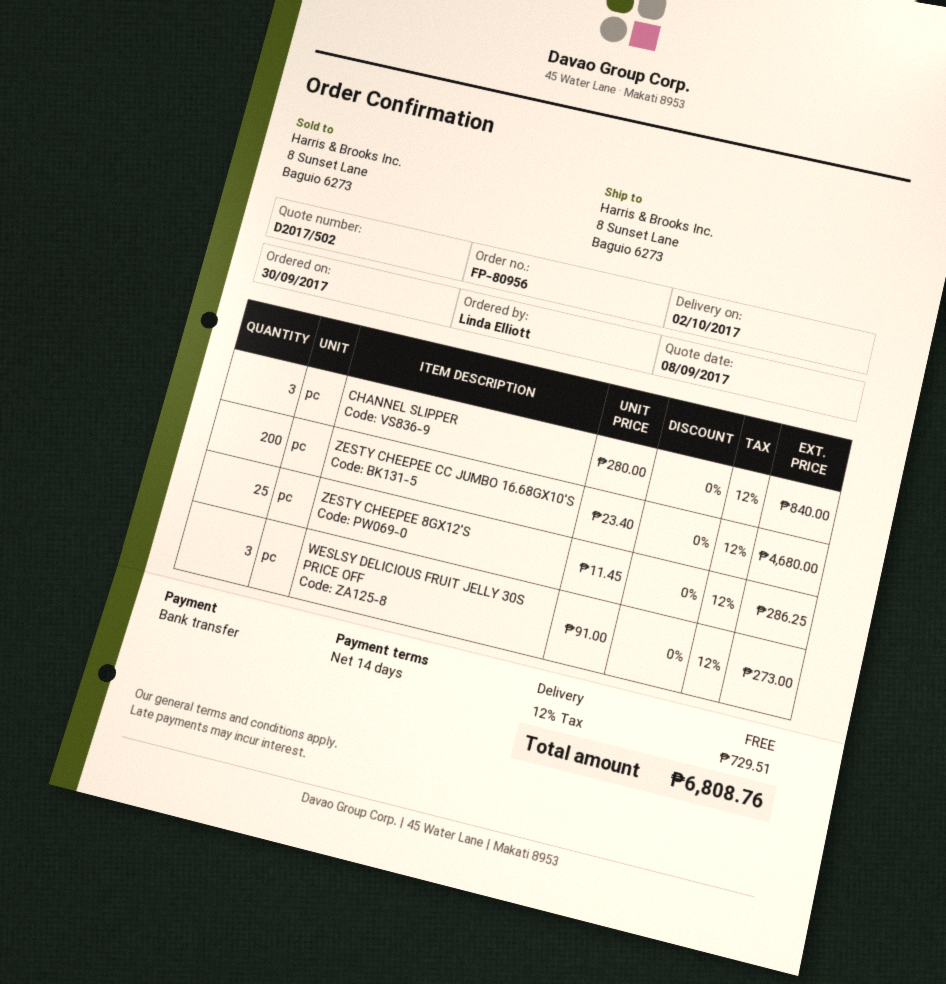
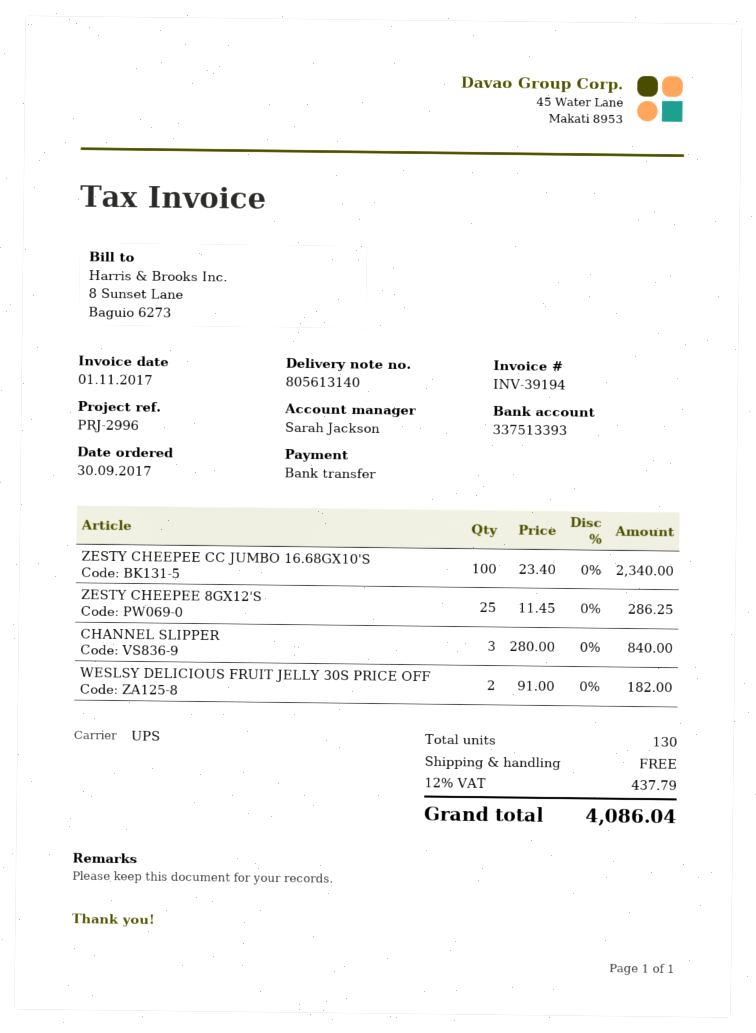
ZESTY CHEEPEE CC JUMBO 16.68GX10'S: 200 x 23.40 = 4680.00 -> 100 x 23.40 = 2340.00
WESLSY DELICIOUS FRUIT JELLY 30S PRICE OFF: 3 x 91.00 = 273.00 -> 2 x 91.00 = 182.00
tax: 12% = 729.51 -> 12% = 437.79
total: 6808.76 -> 4086.04

